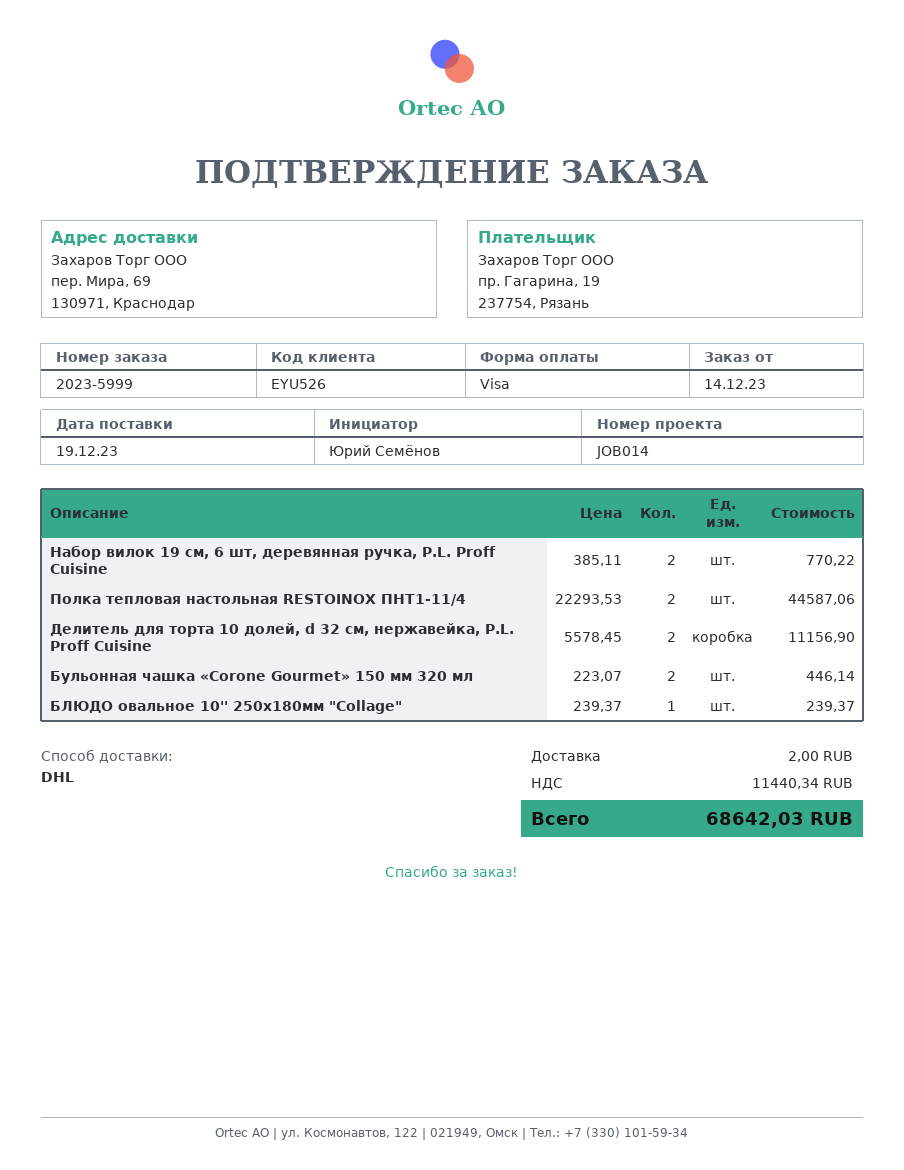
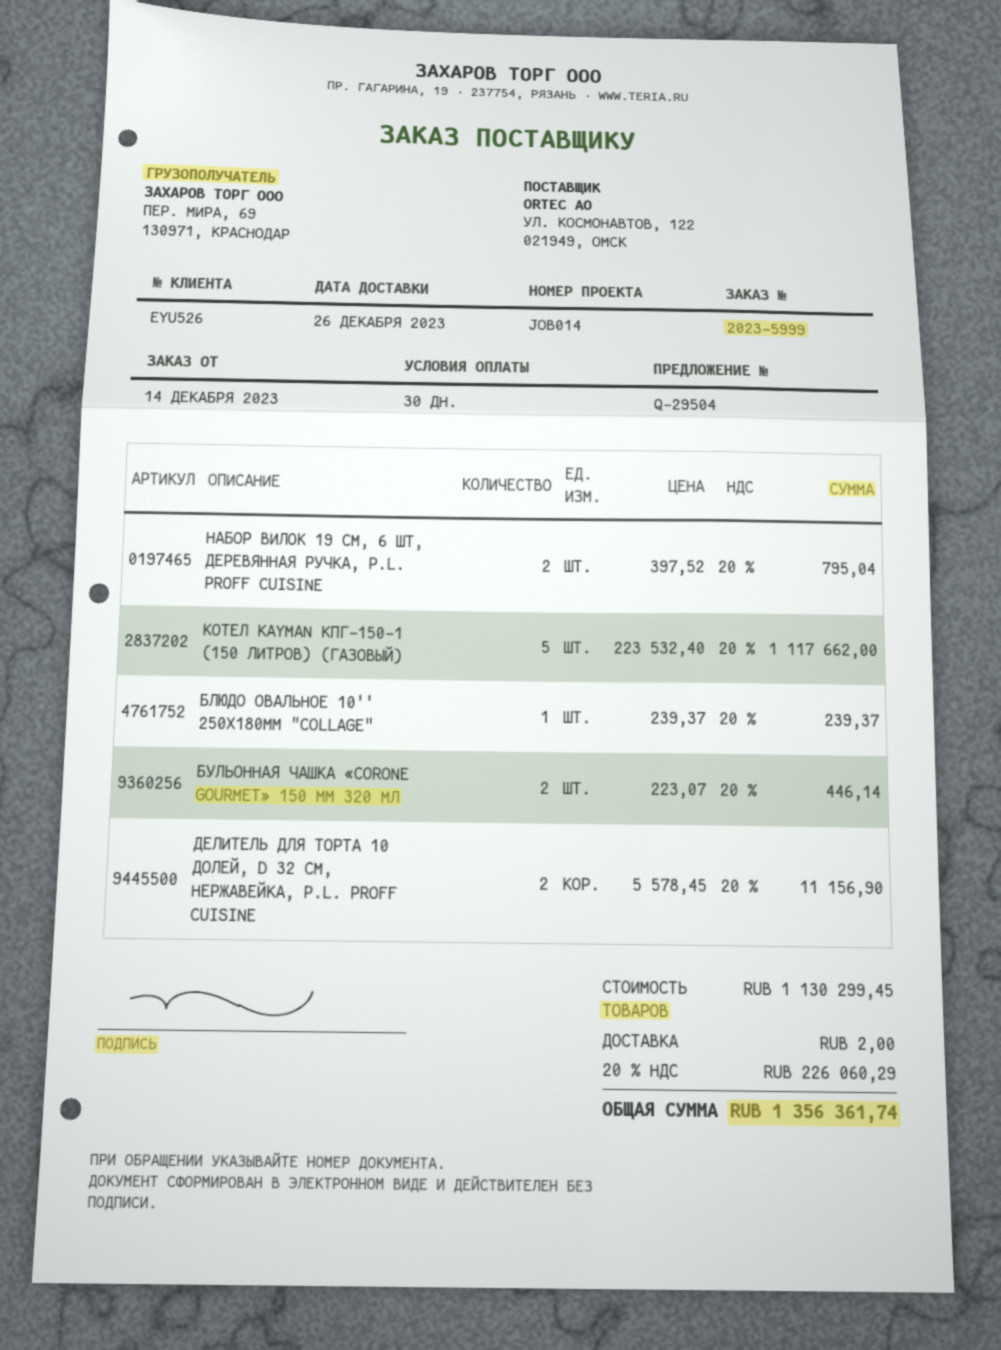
delivery date: 2023-12-19 -> 2023-12-26
Набор вилок 19 см, 6 шт, деревянная ручка, P.L. Proff Cuisine: 2 x 385.11 = 770.22 -> 2 x 397.52 = 795.04
Полка тепловая настольная RESTOINOX ПНТ1-11/4: 2 x 22293.53 = 44587.06 -> none
КОТЕЛ KAYMAN КПГ-150-1 (150 ЛИТРОВ) (ГАЗОВЫЙ): none -> 5 x 223532.40 = 1117662.00
tax: 11440.34 -> 226060.29
total: 68642.03 -> 1356361.74

